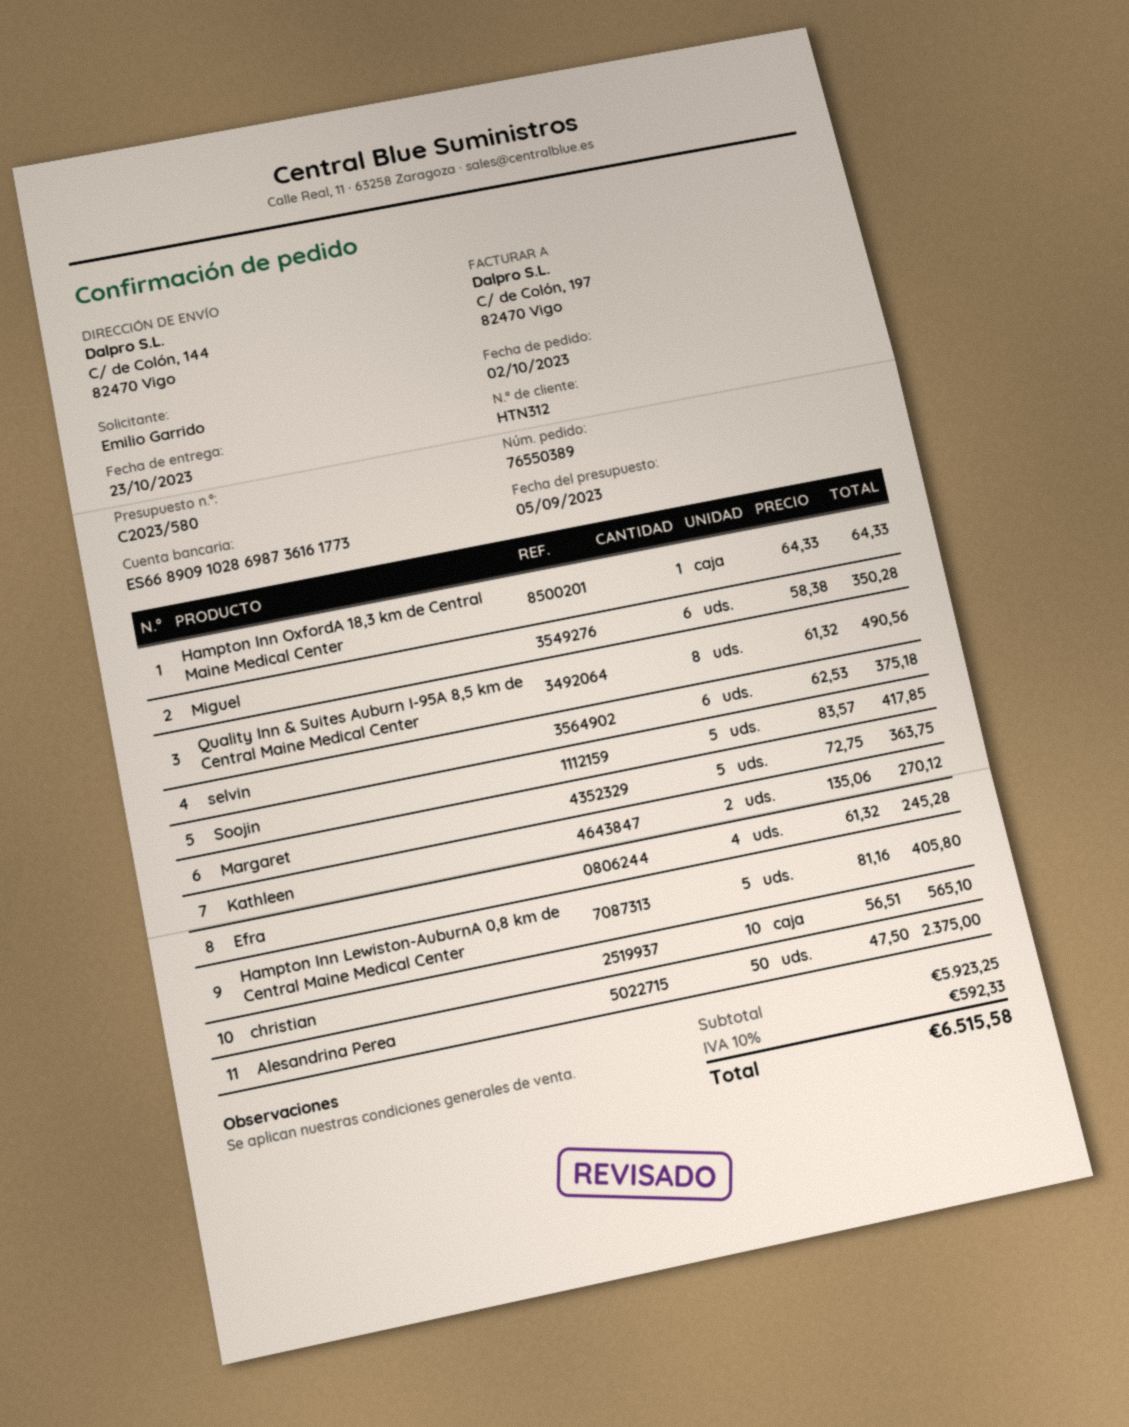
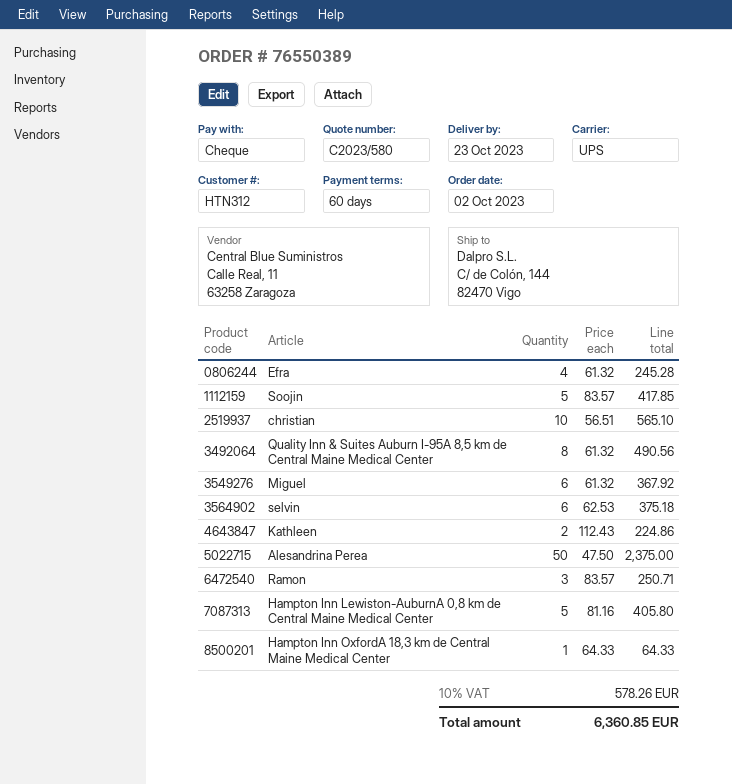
Miguel: 6 x 58.38 = 350.28 -> 6 x 61.32 = 367.92
Margaret: 5 x 72.75 = 363.75 -> none
Kathleen: 2 x 135.06 = 270.12 -> 2 x 112.43 = 224.86
Ramon: none -> 3 x 83.57 = 250.71
tax: 10% = 592.33 -> 10% = 578.26
total: 6515.58 -> 6360.85

